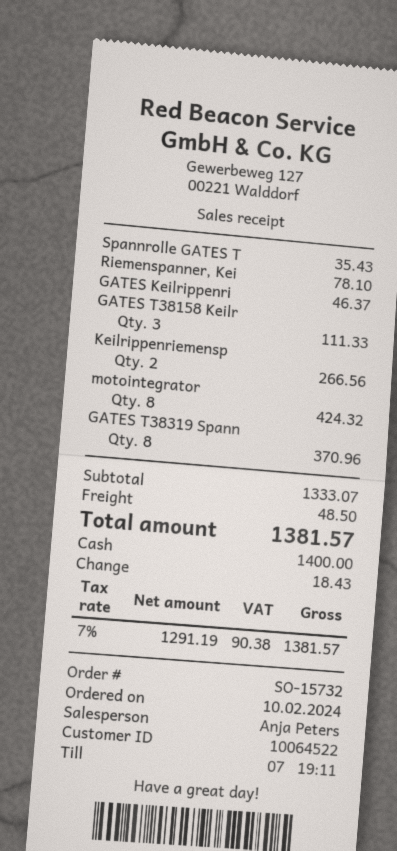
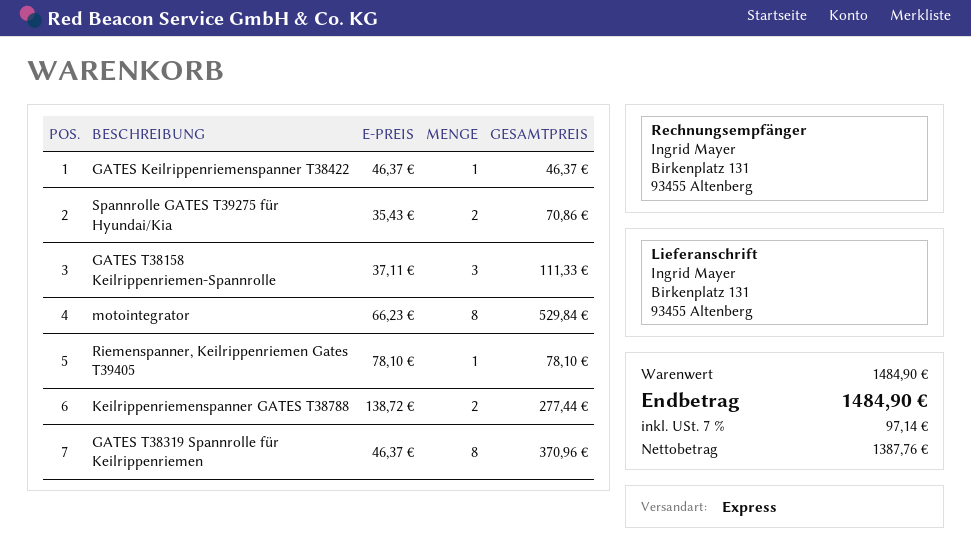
Spannrolle GATES T: 1 for 35.43 -> 2 for 70.86
Keilrippenriemensp: 2 for 266.56 -> 2 for 277.44
motointegrator: 8 for 424.32 -> 8 for 529.84
subtotal: 1333.07 -> 1484.90
shipping: 48.50 -> none
net: 1291.19 -> 1387.76
tax: 7% = 90.38 -> 7% = 97.14
total: 1381.57 -> 1484.90

